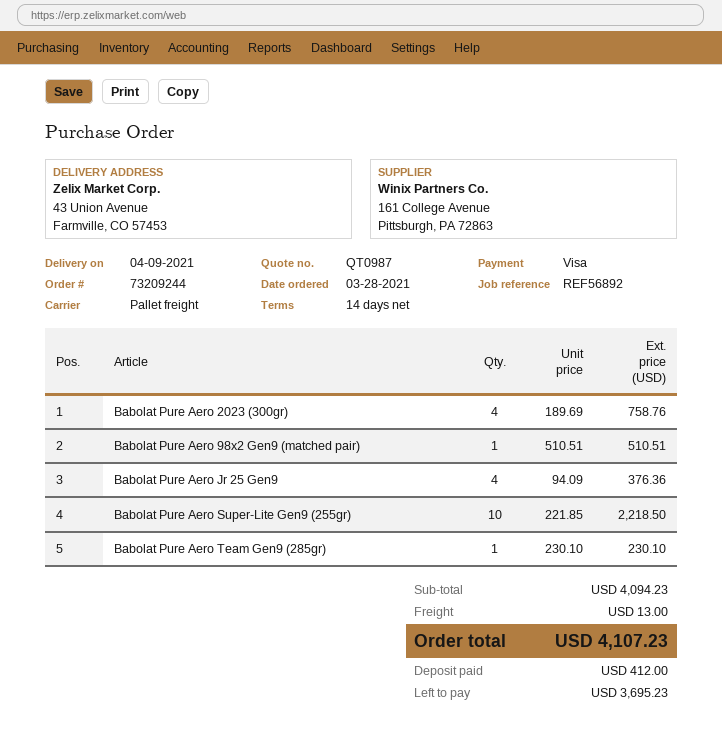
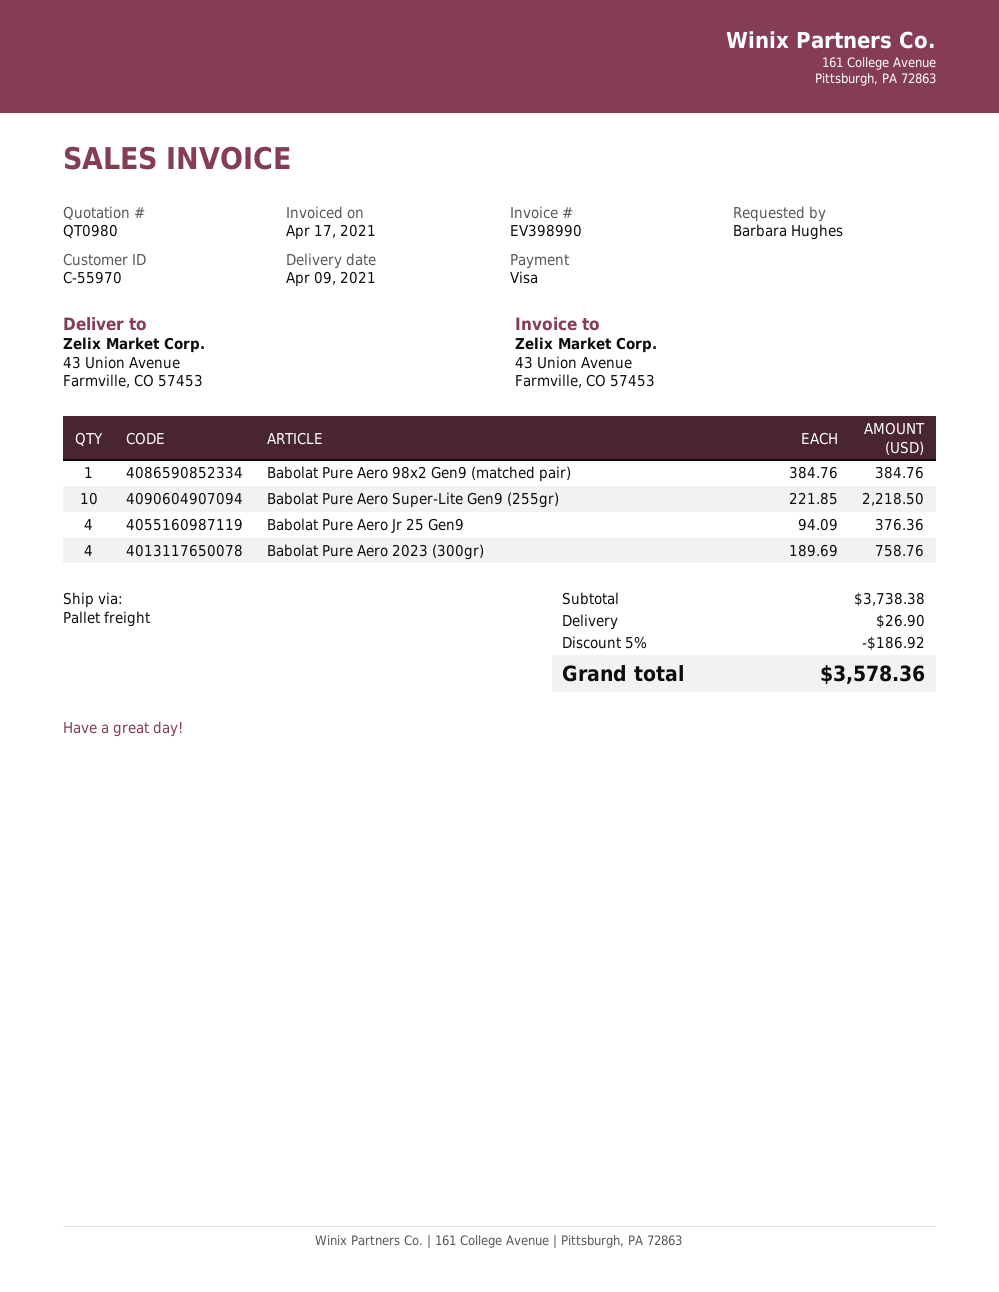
quote number: QT0987 -> QT0980
Babolat Pure Aero 98x2 Gen9 (matched pair): 1 x 510.51 = 510.51 -> 1 x 384.76 = 384.76
Babolat Pure Aero Team Gen9 (285gr): 1 x 230.10 = 230.10 -> none
subtotal: 4094.23 -> 3738.38
discount: none -> 5% = 186.92
shipping: 13.00 -> 26.90
total: 4107.23 -> 3578.36

